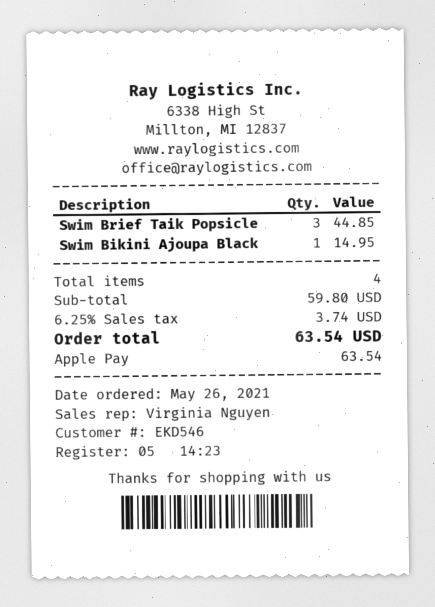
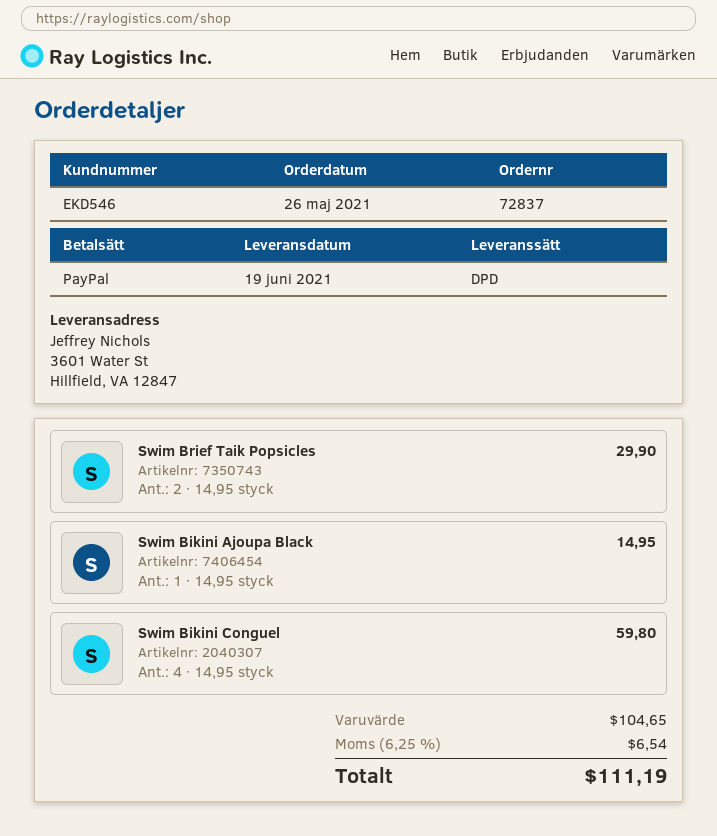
payment method: Apple Pay -> PayPal
Swim Brief Taik Popsicle: 3 for 44.85 -> 2 for 29.90
Swim Bikini Conguel: none -> 4 for 59.80
subtotal: 59.80 -> 104.65
tax: 6.25% = 3.74 -> 6.25% = 6.54
total: 63.54 -> 111.19

